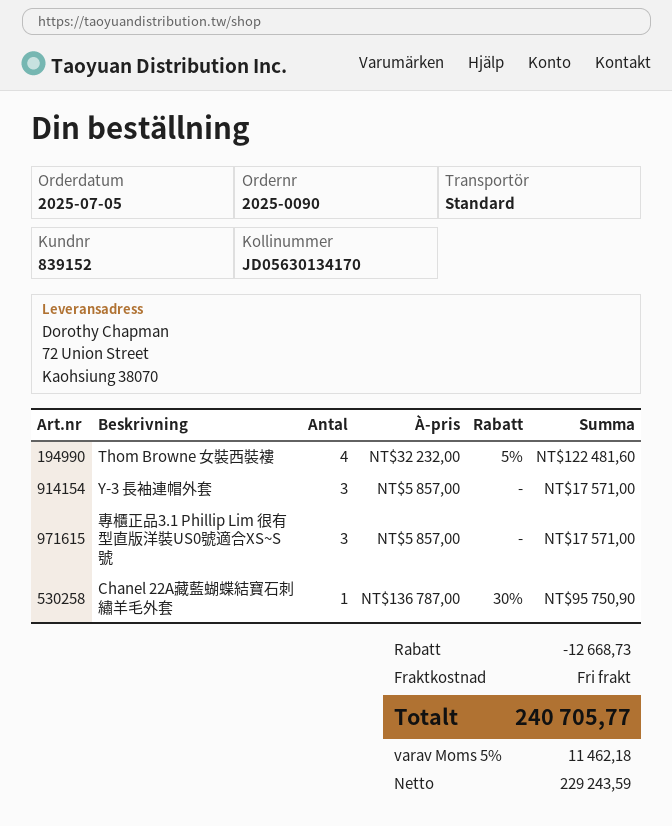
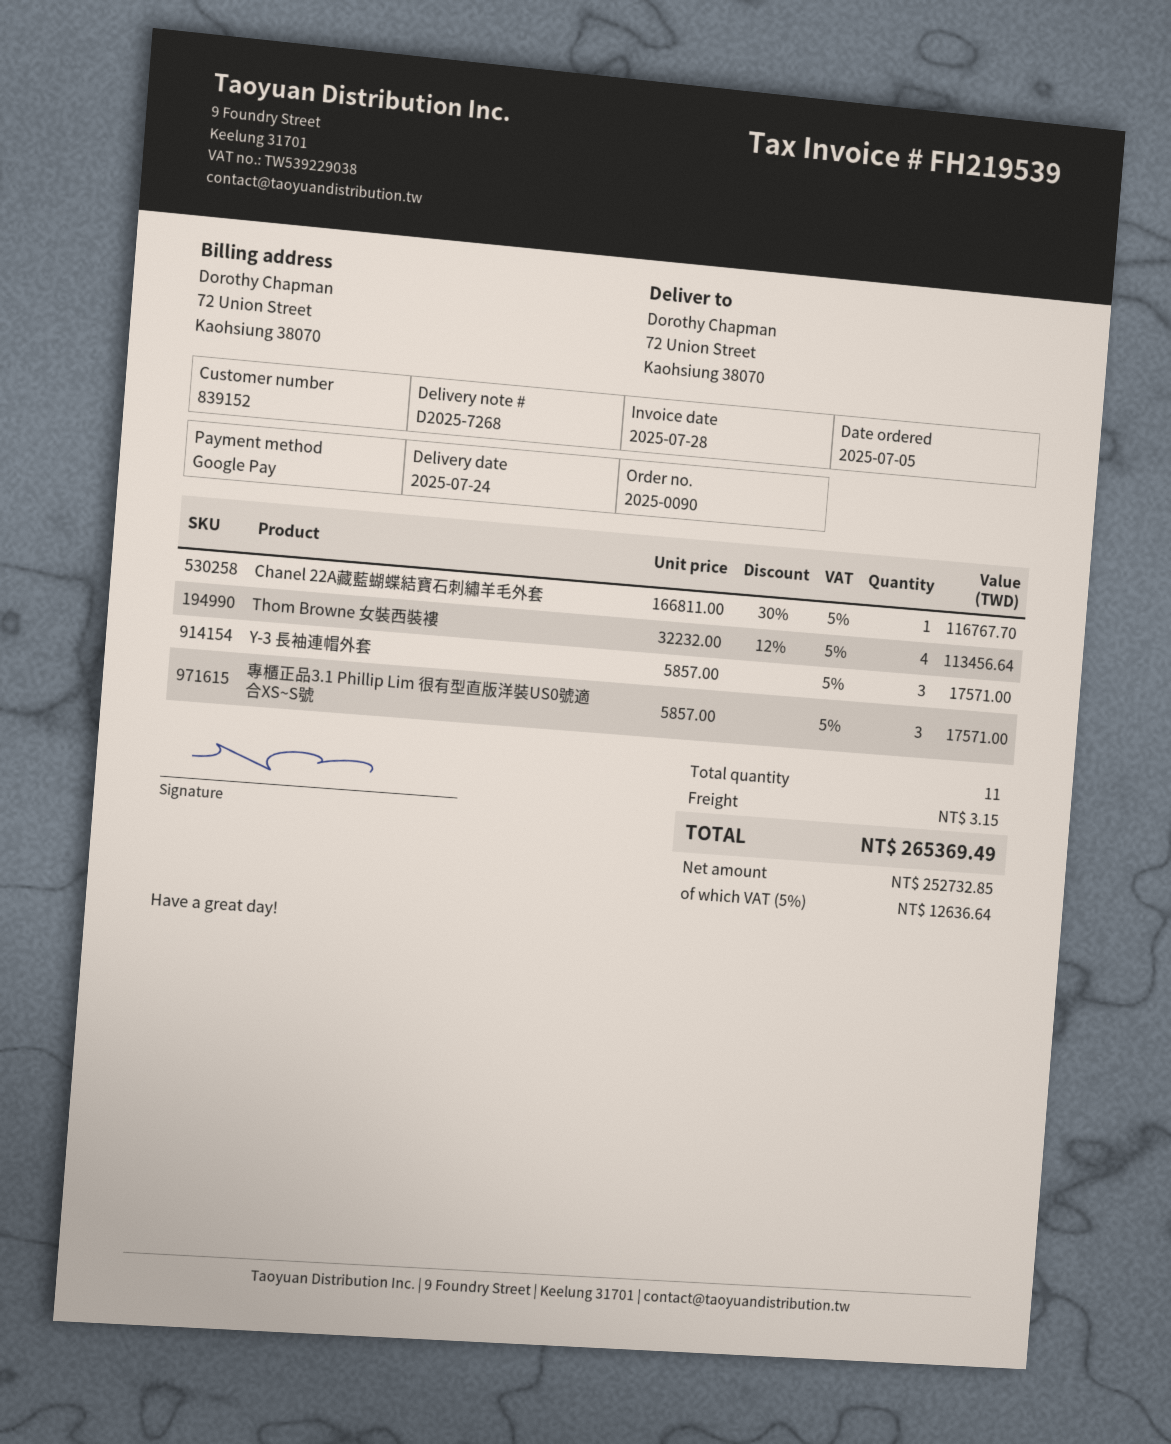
Thom Browne 女裝西裝褸: 4 x 32232.00 - 5% = 122481.60 -> 4 x 32232.00 - 12% = 113456.64
Chanel 22A藏藍蝴蝶結寶石刺繡羊毛外套: 1 x 136787.00 - 30% = 95750.90 -> 1 x 166811.00 - 30% = 116767.70
discount: 12668.73 -> none
shipping: 0.00 -> 3.15
net: 229243.59 -> 252732.85
tax: 5% = 11462.18 -> 5% = 12636.64
total: 240705.77 -> 265369.49

